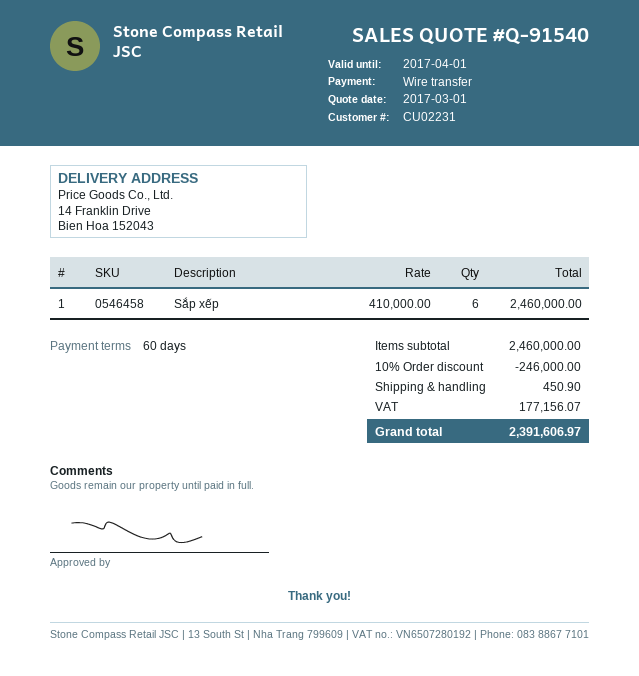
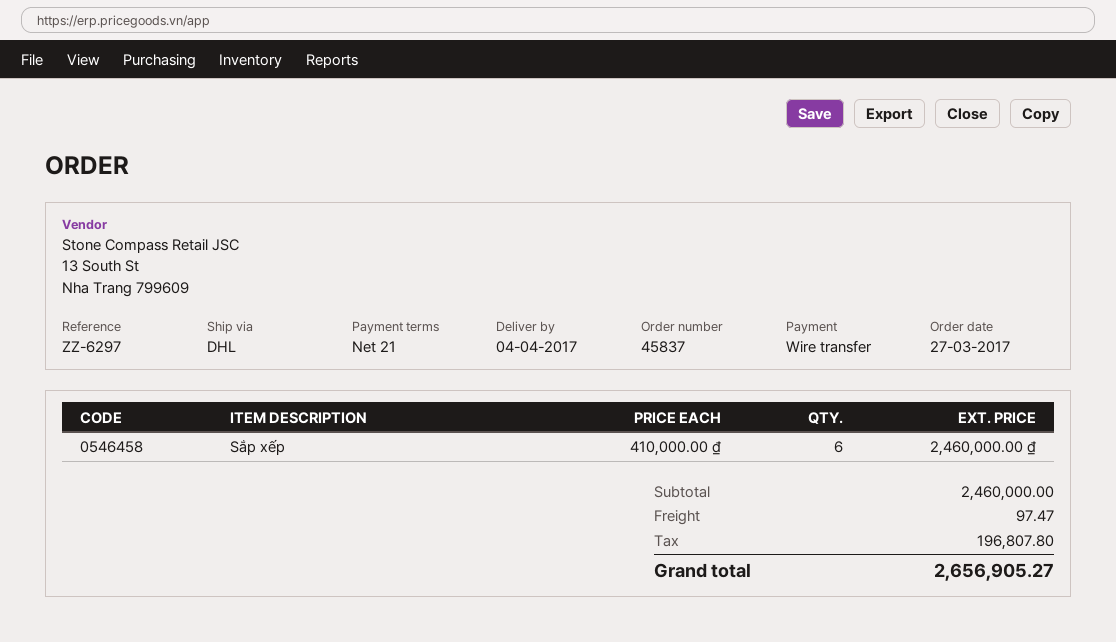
payment terms: 60 days -> 21 days
discount: 10% = 246000.00 -> none
shipping: 450.90 -> 97.47
tax: 177156.07 -> 196807.80
total: 2391606.97 -> 2656905.27

